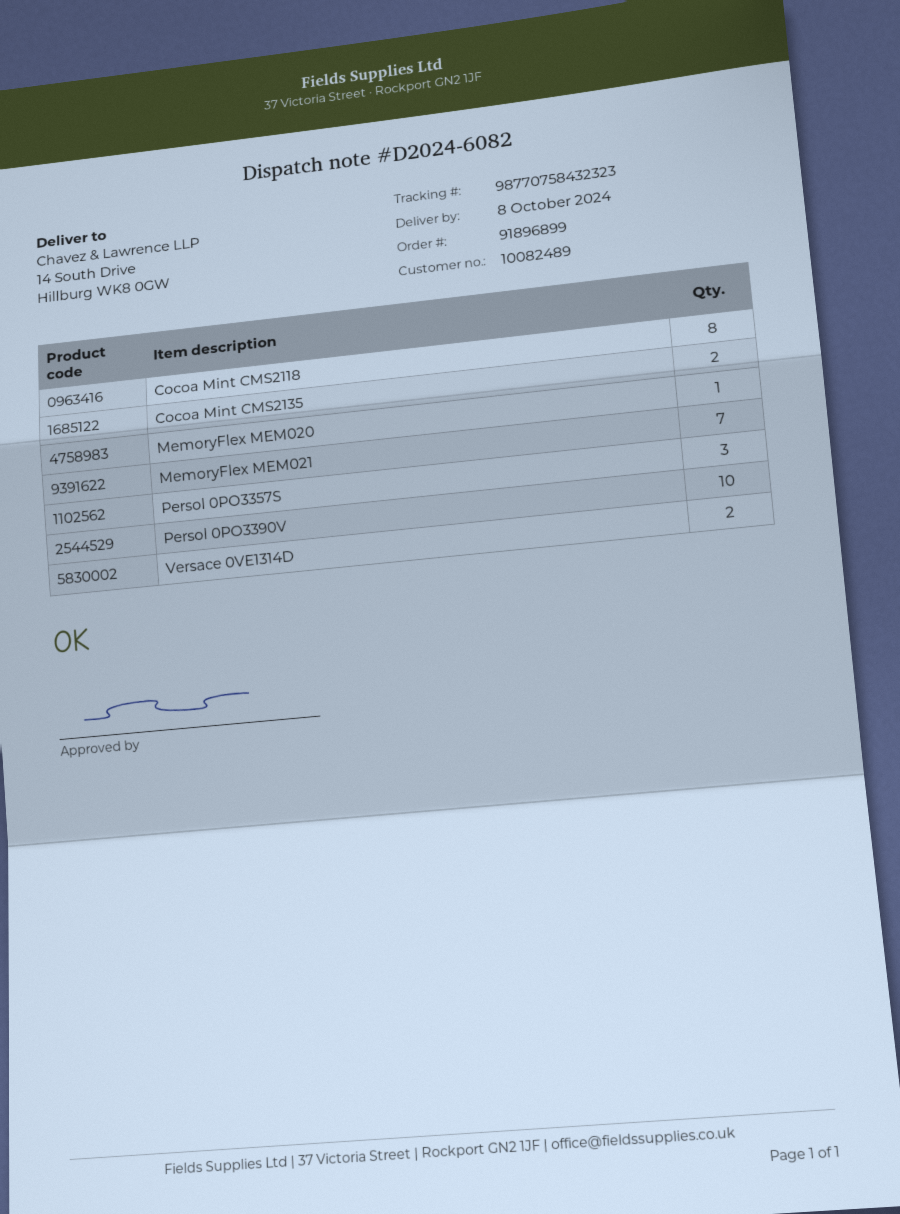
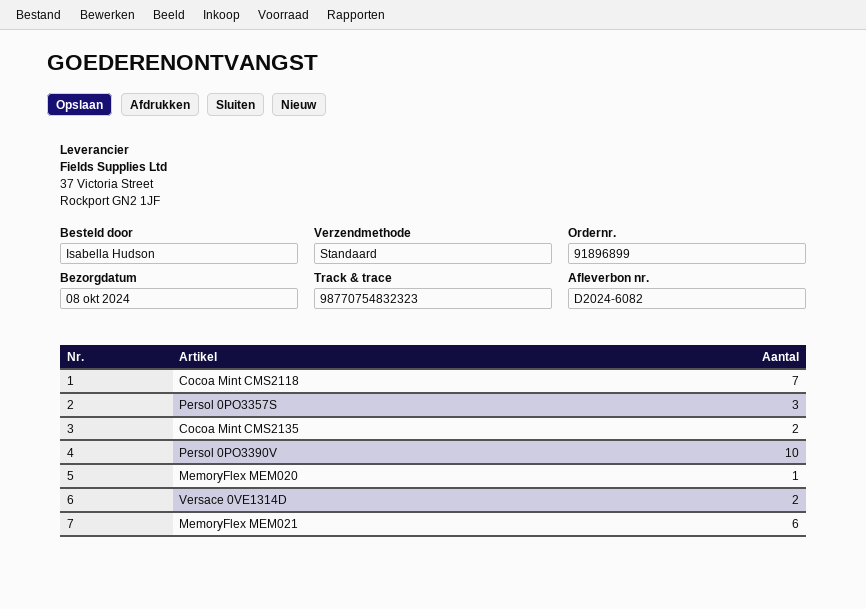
tracking number: 98770758432323 -> 98770754832323
Cocoa Mint CMS2118: 8 -> 7
MemoryFlex MEM021: 7 -> 6

